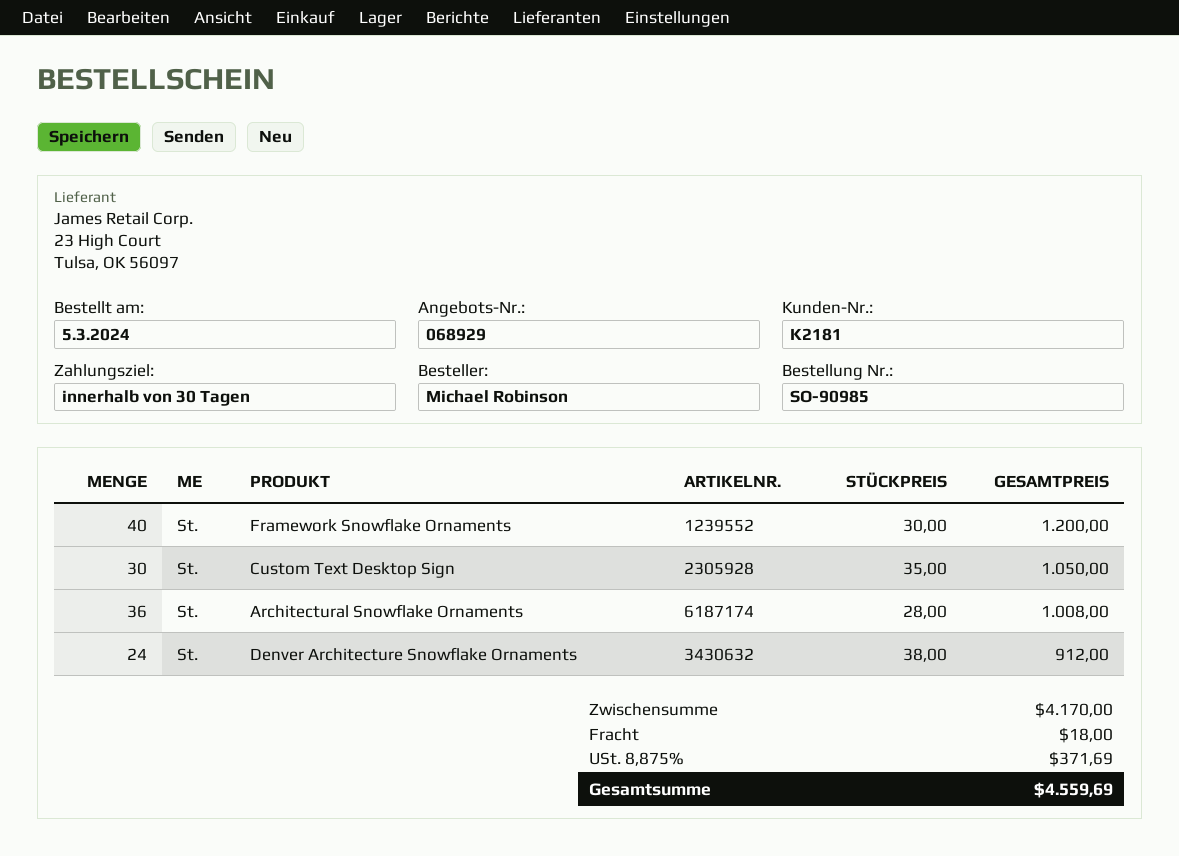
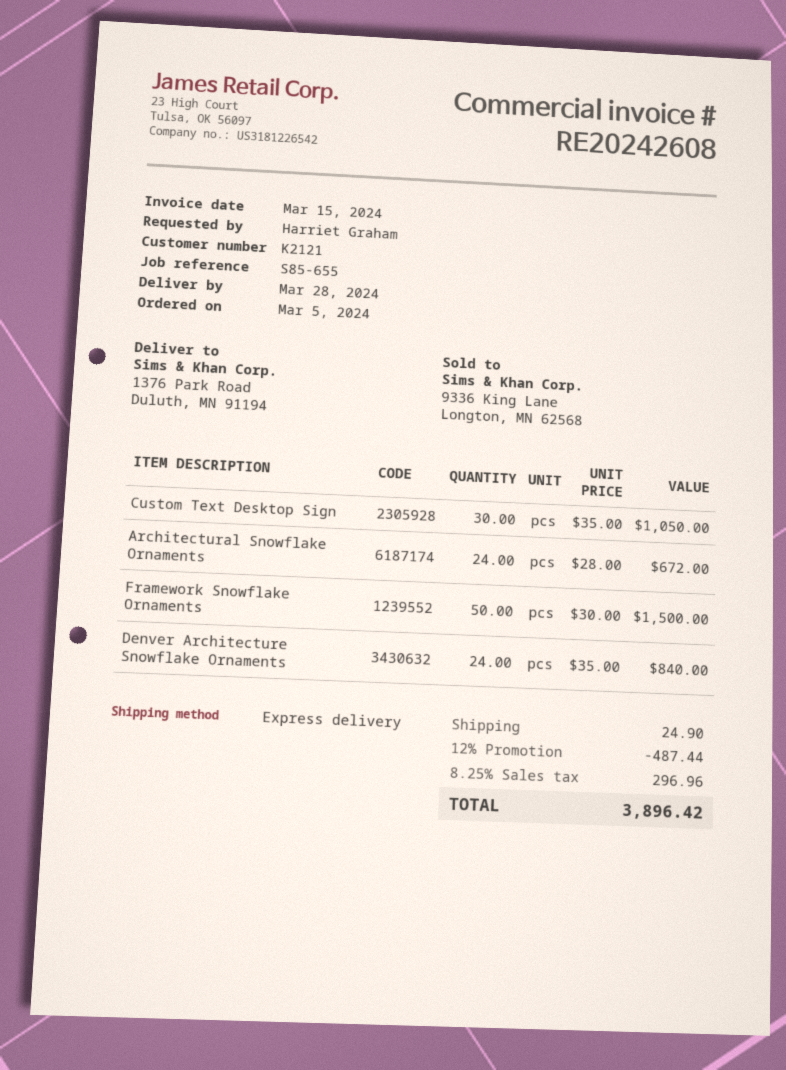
customer number: K2181 -> K2121
ordered by: Michael Robinson -> Harriet Graham
Framework Snowflake Ornaments: 40 x 30.00 = 1200.00 -> 50 x 30.00 = 1500.00
Architectural Snowflake Ornaments: 36 x 28.00 = 1008.00 -> 24 x 28.00 = 672.00
Denver Architecture Snowflake Ornaments: 24 x 38.00 = 912.00 -> 24 x 35.00 = 840.00
discount: none -> 12% = 487.44
shipping: 18.00 -> 24.90
tax: 8.875% = 371.69 -> 8.25% = 296.96
total: 4559.69 -> 3896.42

